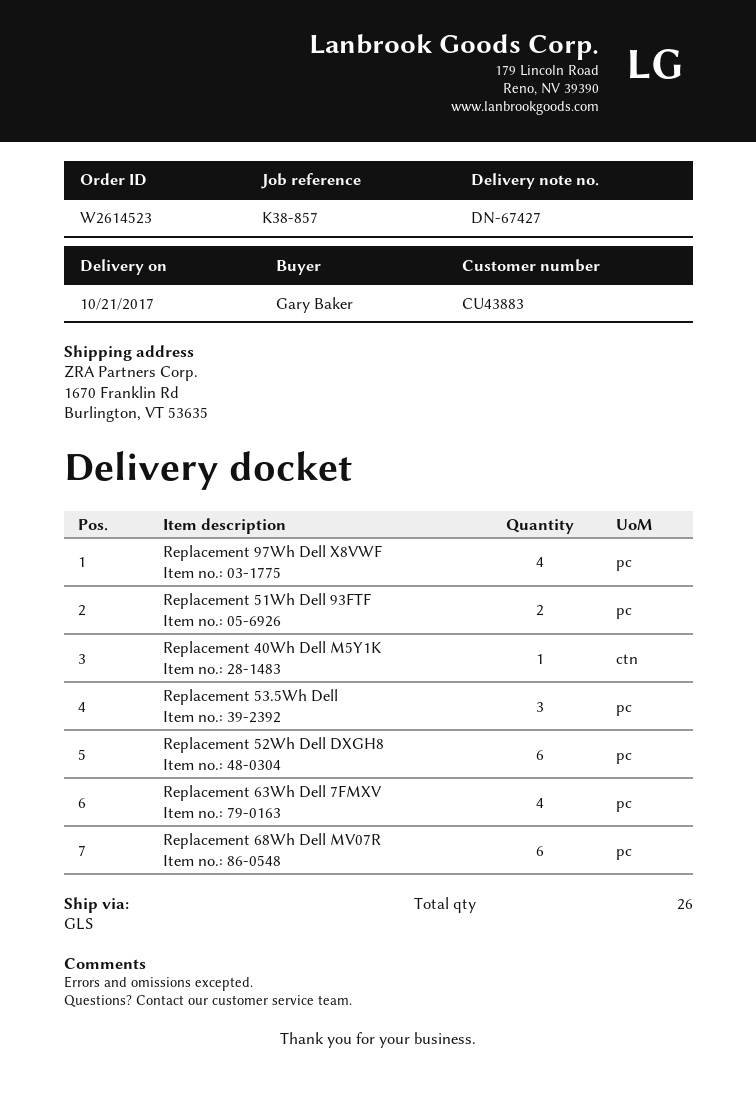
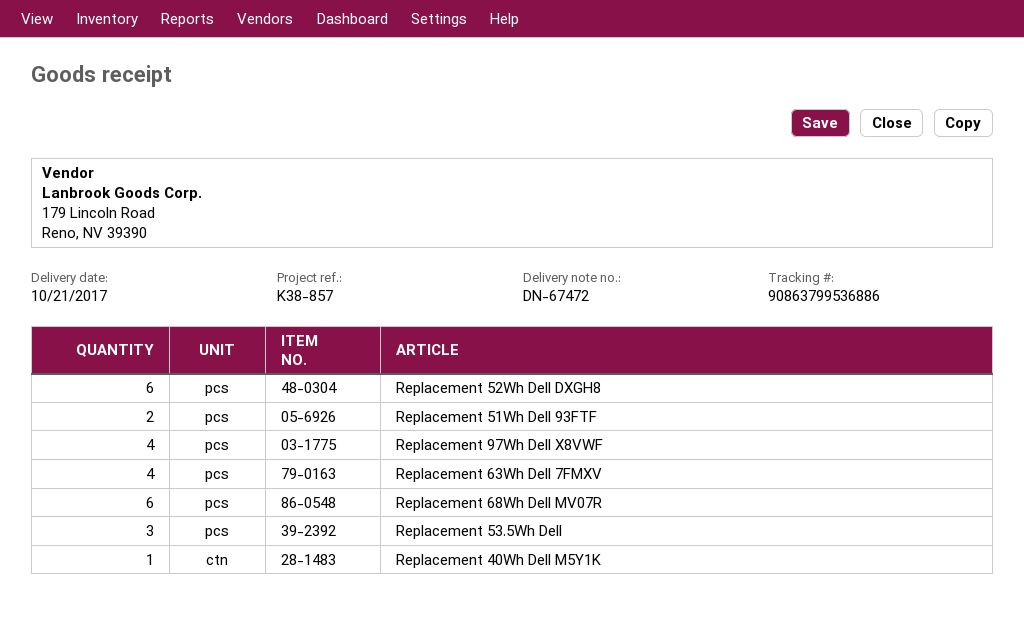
delivery note number: DN-67427 -> DN-67472

